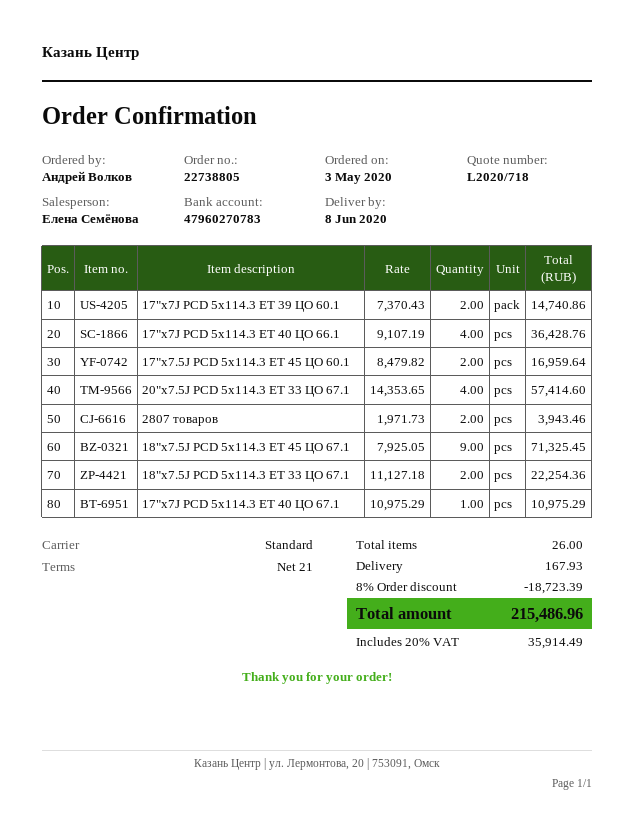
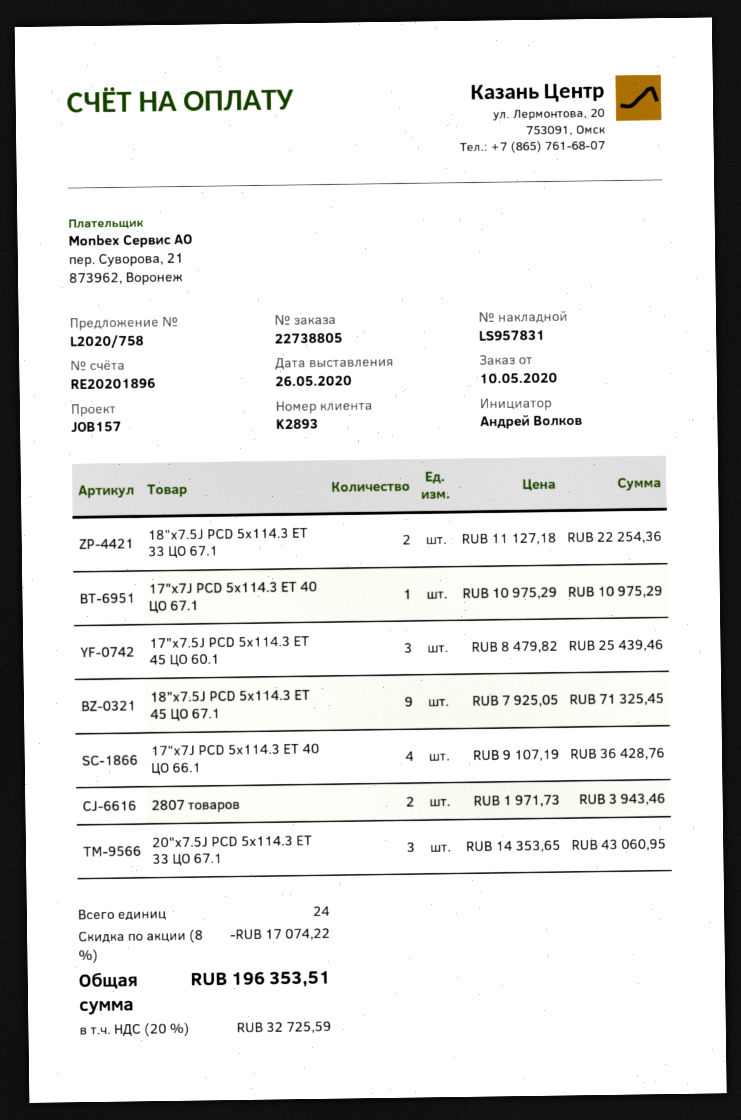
quote number: L2020/718 -> L2020/758
order date: 2020-05-03 -> 2020-05-10
17"x7J PCD 5x114.3 ЕТ 39 ЦО 60.1: 2 x 7370.43 = 14740.86 -> none
17"x7.5J PCD 5x114.3 ЕТ 45 ЦО 60.1: 2 x 8479.82 = 16959.64 -> 3 x 8479.82 = 25439.46
20"x7.5J PCD 5x114.3 ЕТ 33 ЦО 67.1: 4 x 14353.65 = 57414.60 -> 3 x 14353.65 = 43060.95
total quantity: 26 -> 24
discount: 8% = 18723.39 -> 8% = 17074.22
shipping: 167.93 -> none
tax: 20% = 35914.49 -> 20% = 32725.59
total: 215486.96 -> 196353.51

